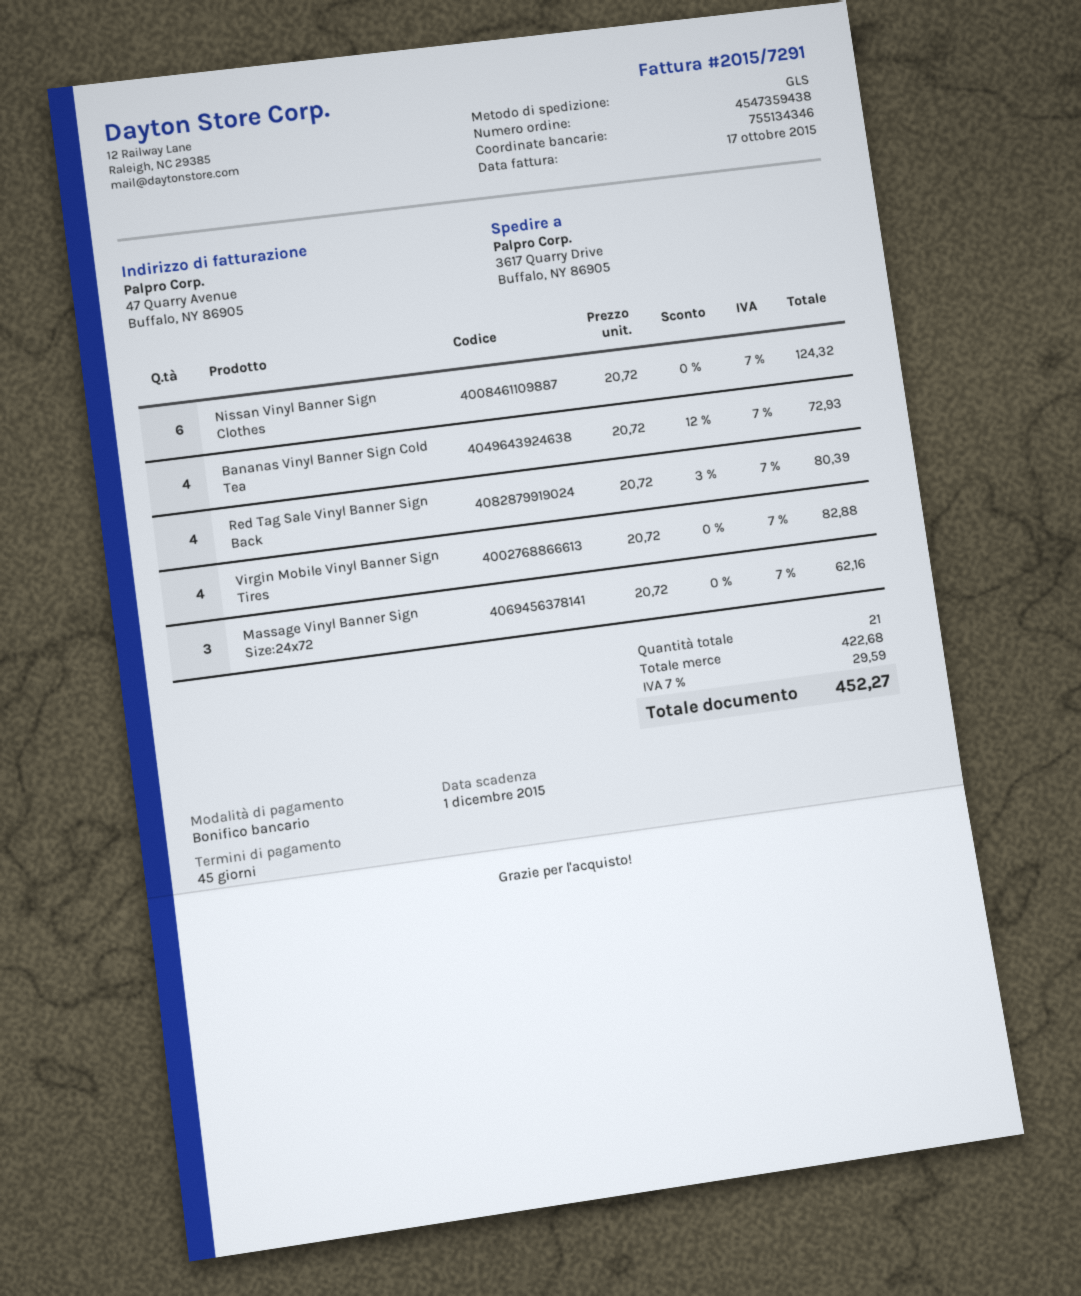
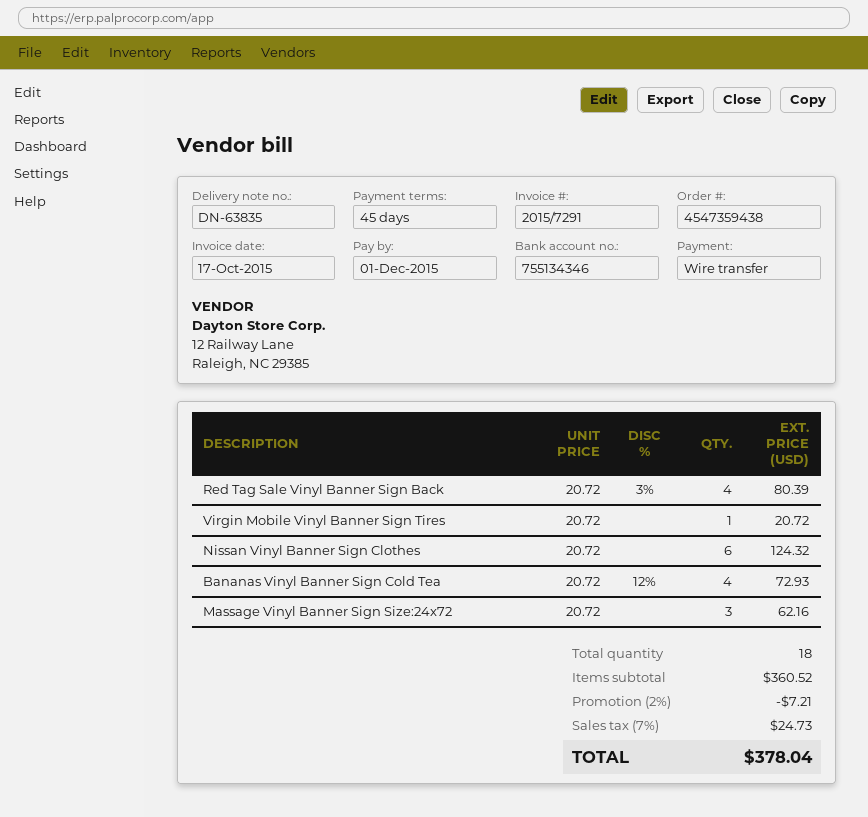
Virgin Mobile Vinyl Banner Sign Tires: 4 x 20.72 = 82.88 -> 1 x 20.72 = 20.72
total quantity: 21 -> 18
subtotal: 422.68 -> 360.52
discount: none -> 2% = 7.21
tax: 7% = 29.59 -> 7% = 24.73
total: 452.27 -> 378.04

